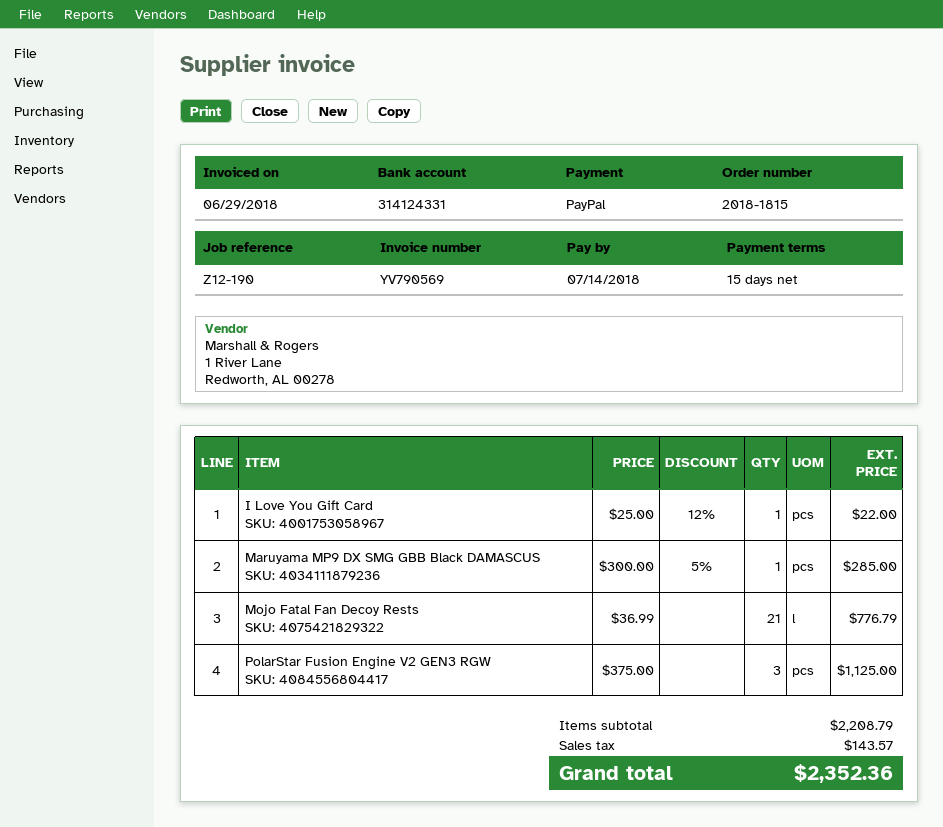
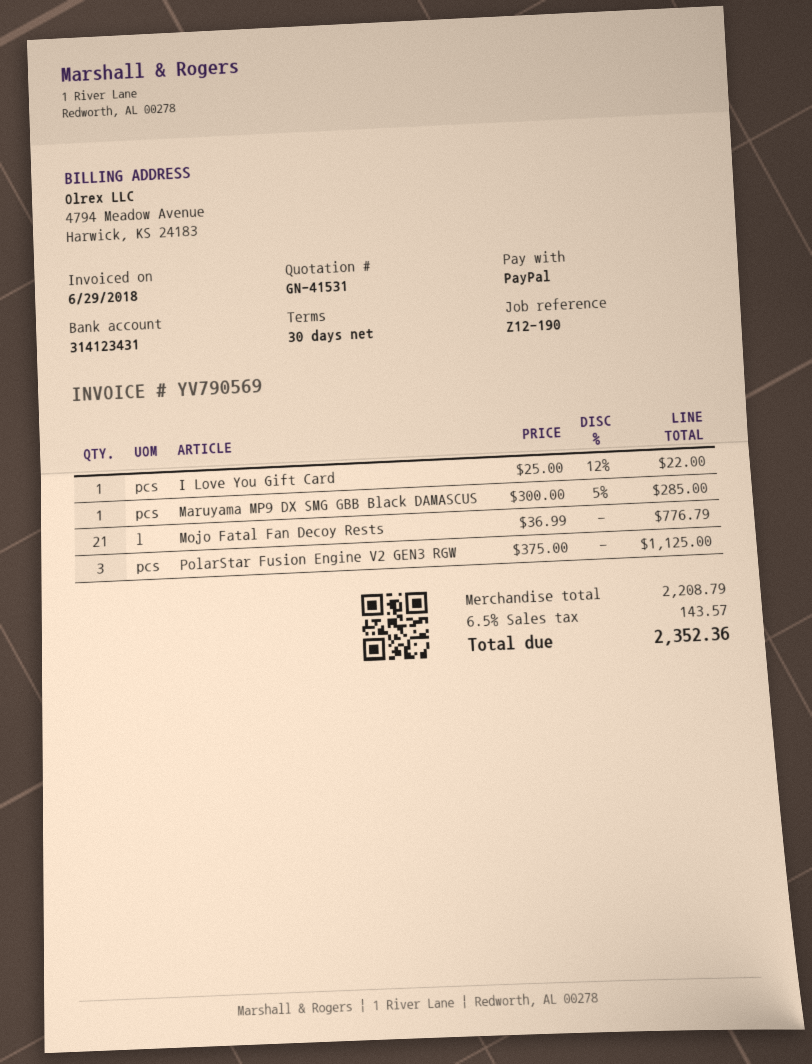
payment terms: 15 days -> 30 days
bank account: 314124331 -> 314123431

